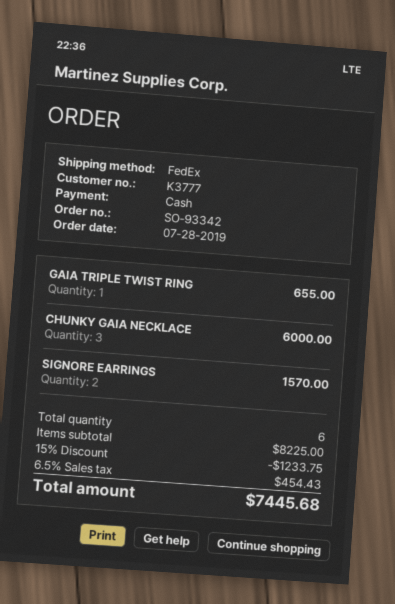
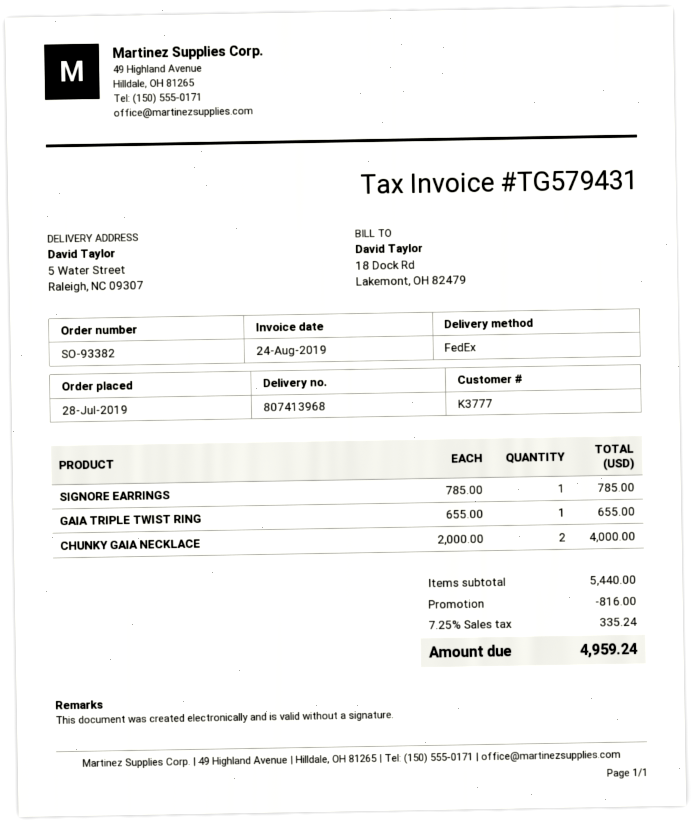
order number: SO-93342 -> SO-93382
CHUNKY GAIA NECKLACE: 3 for 6000.00 -> 2 for 4000.00
SIGNORE EARRINGS: 2 for 1570.00 -> 1 for 785.00
subtotal: 8225.00 -> 5440.00
discount: 1233.75 -> 816.00
tax: 6.5% = 454.43 -> 7.25% = 335.24
total: 7445.68 -> 4959.24

